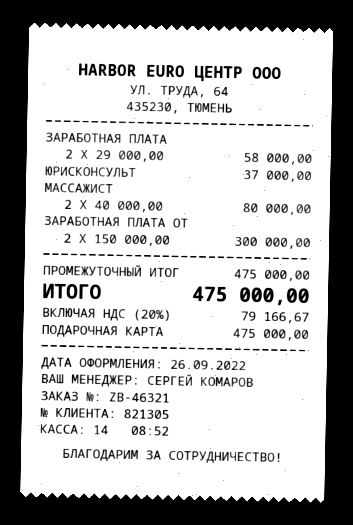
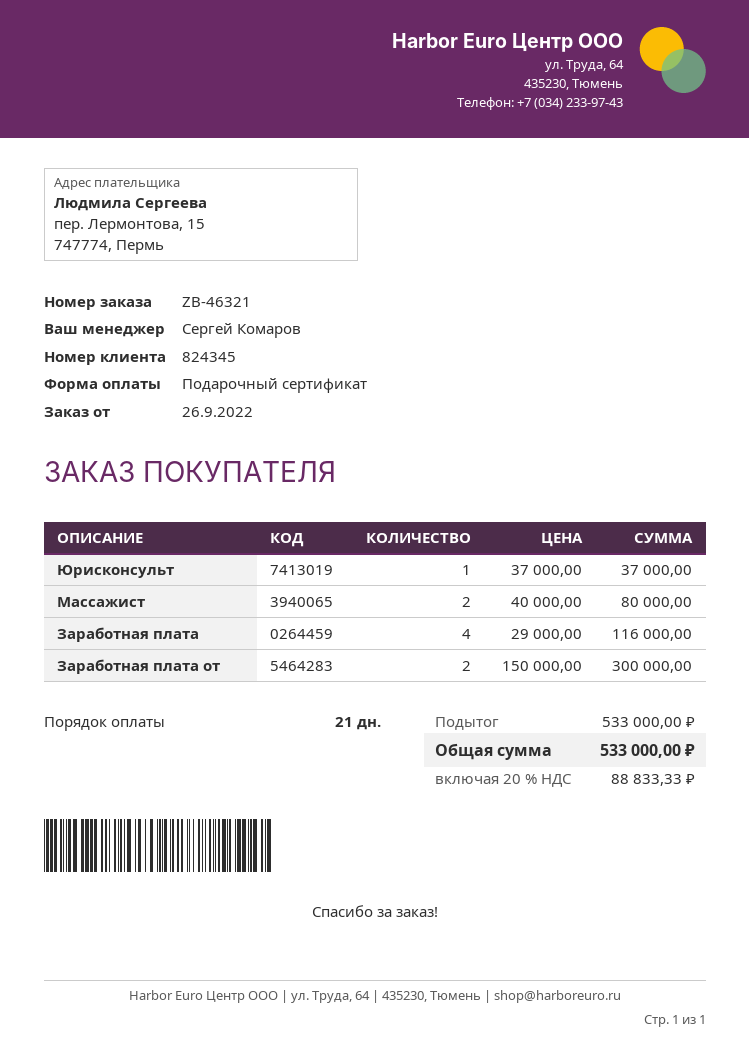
customer number: 821305 -> 824345
ЗАРАБОТНАЯ ПЛАТА: 2 x 29000.00 = 58000.00 -> 4 x 29000.00 = 116000.00
subtotal: 475000.00 -> 533000.00
tax: 20% = 79166.67 -> 20% = 88833.33
total: 475000.00 -> 533000.00

